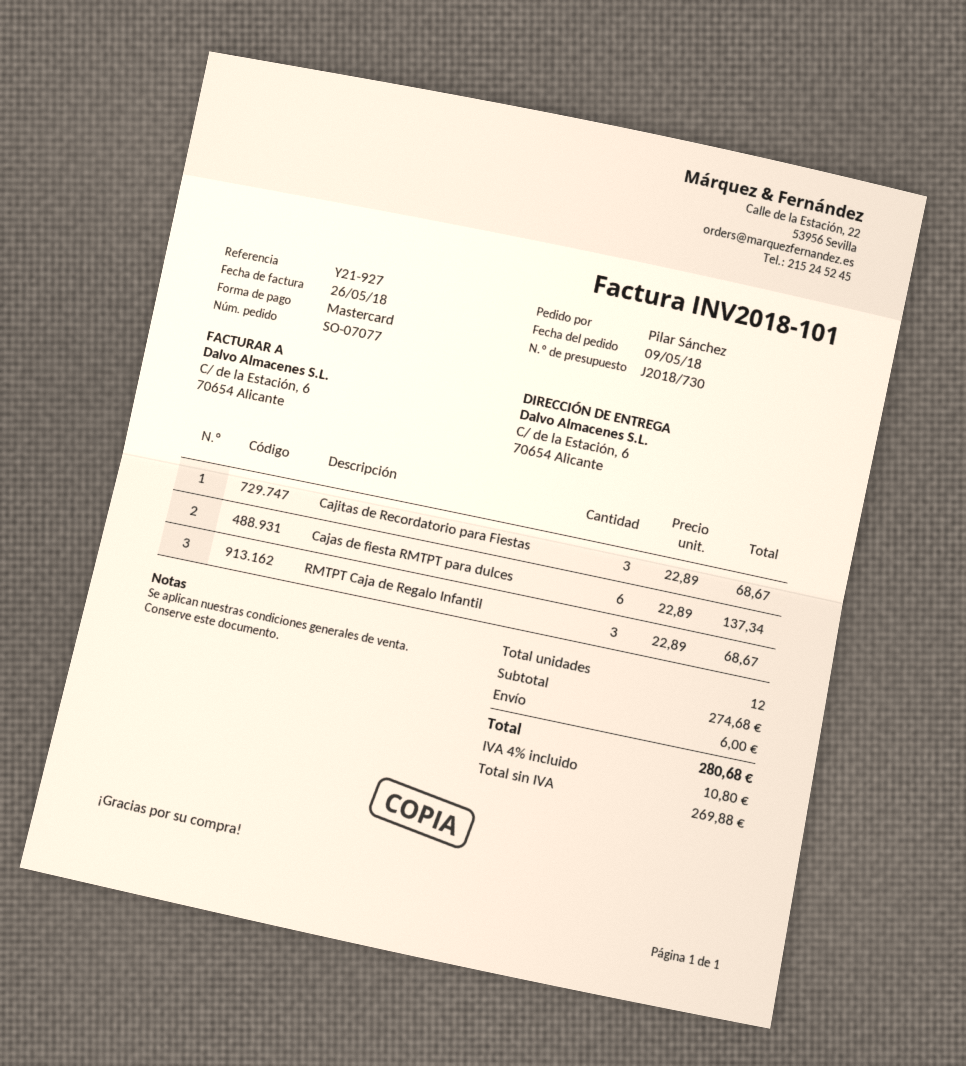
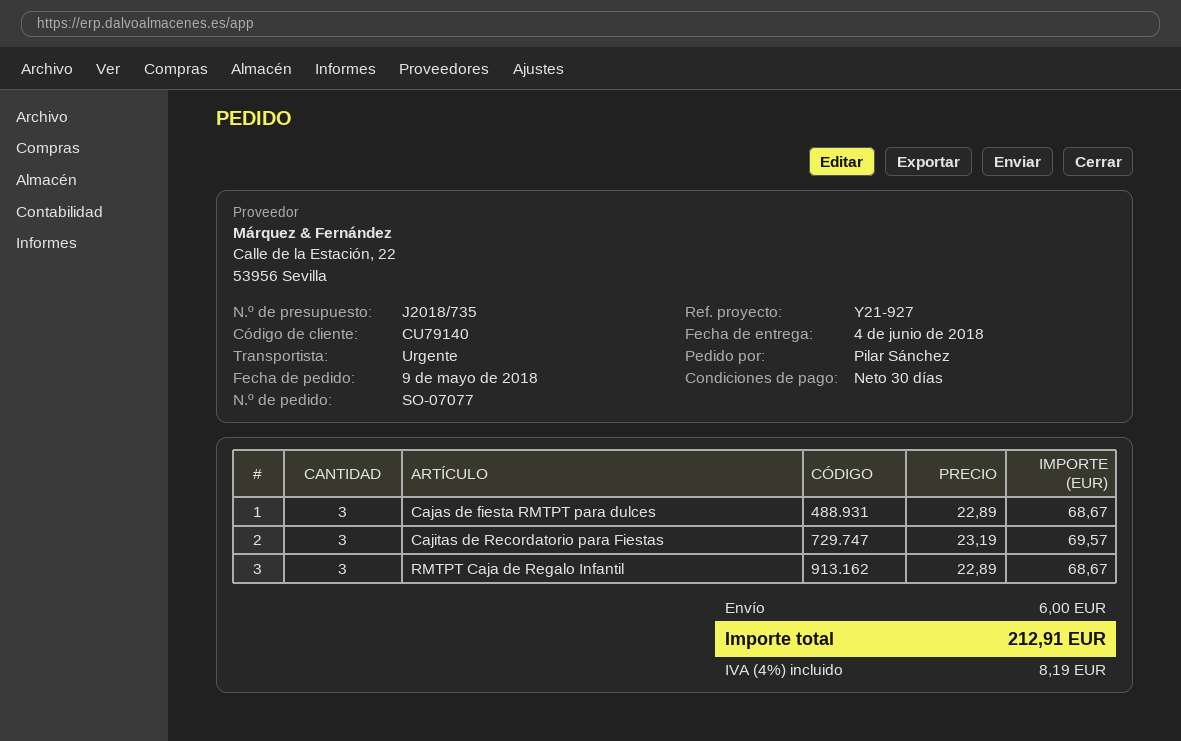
quote number: J2018/730 -> J2018/735
Cajitas de Recordatorio para Fiestas: 3 x 22.89 = 68.67 -> 3 x 23.19 = 69.57
Cajas de fiesta RMTPT para dulces: 6 x 22.89 = 137.34 -> 3 x 22.89 = 68.67
tax: 4% = 10.80 -> 4% = 8.19
total: 280.68 -> 212.91

